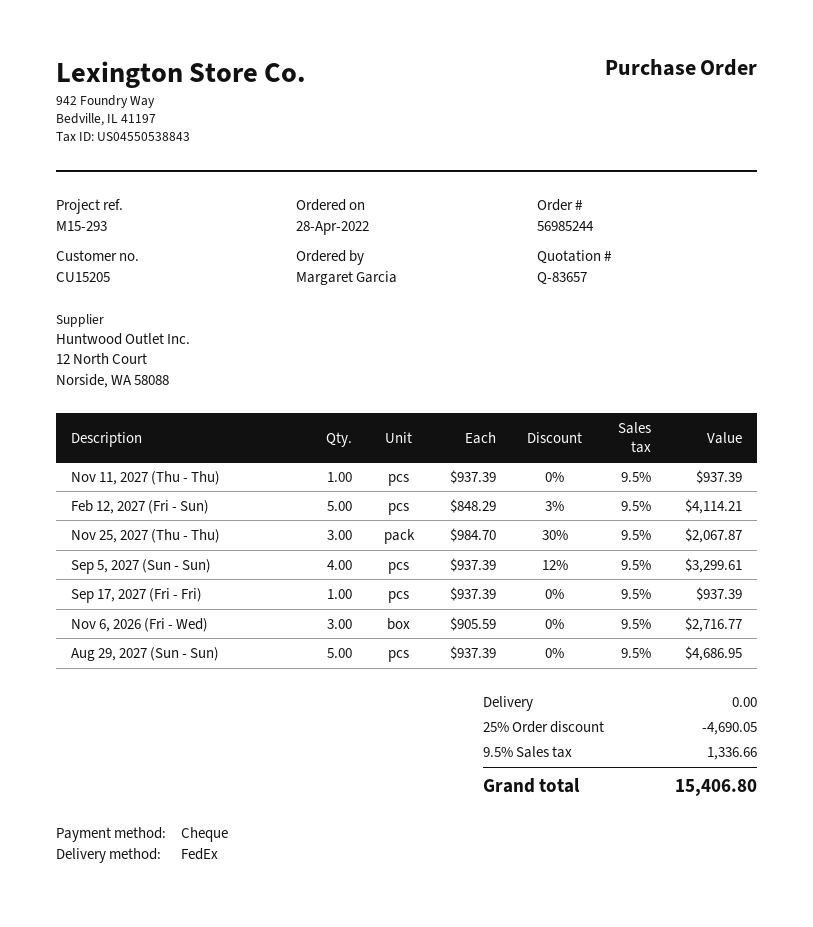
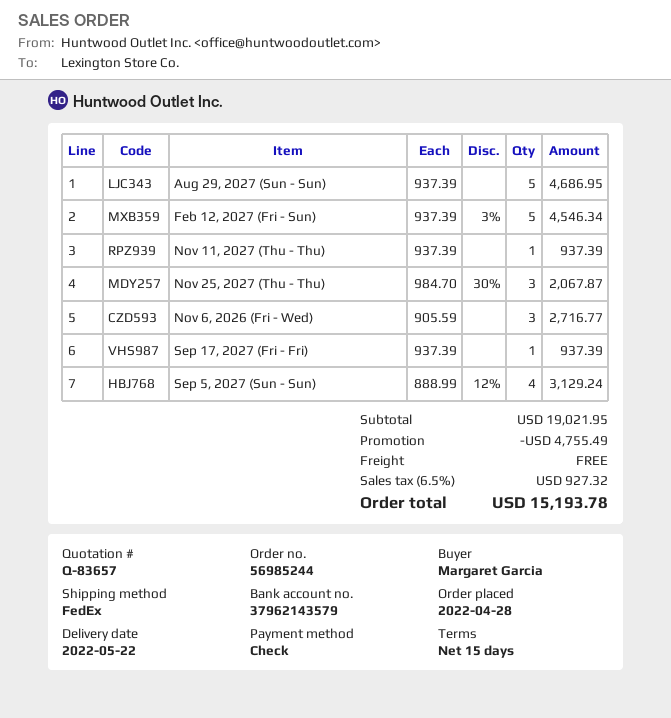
Feb 12, 2027 (Fri - Sun): 5 x 848.29 - 3% = 4114.21 -> 5 x 937.39 - 3% = 4546.34
Sep 5, 2027 (Sun - Sun): 4 x 937.39 - 12% = 3299.61 -> 4 x 888.99 - 12% = 3129.24
discount: 4690.05 -> 4755.49
tax: 9.5% = 1336.66 -> 6.5% = 927.32
total: 15406.80 -> 15193.78

